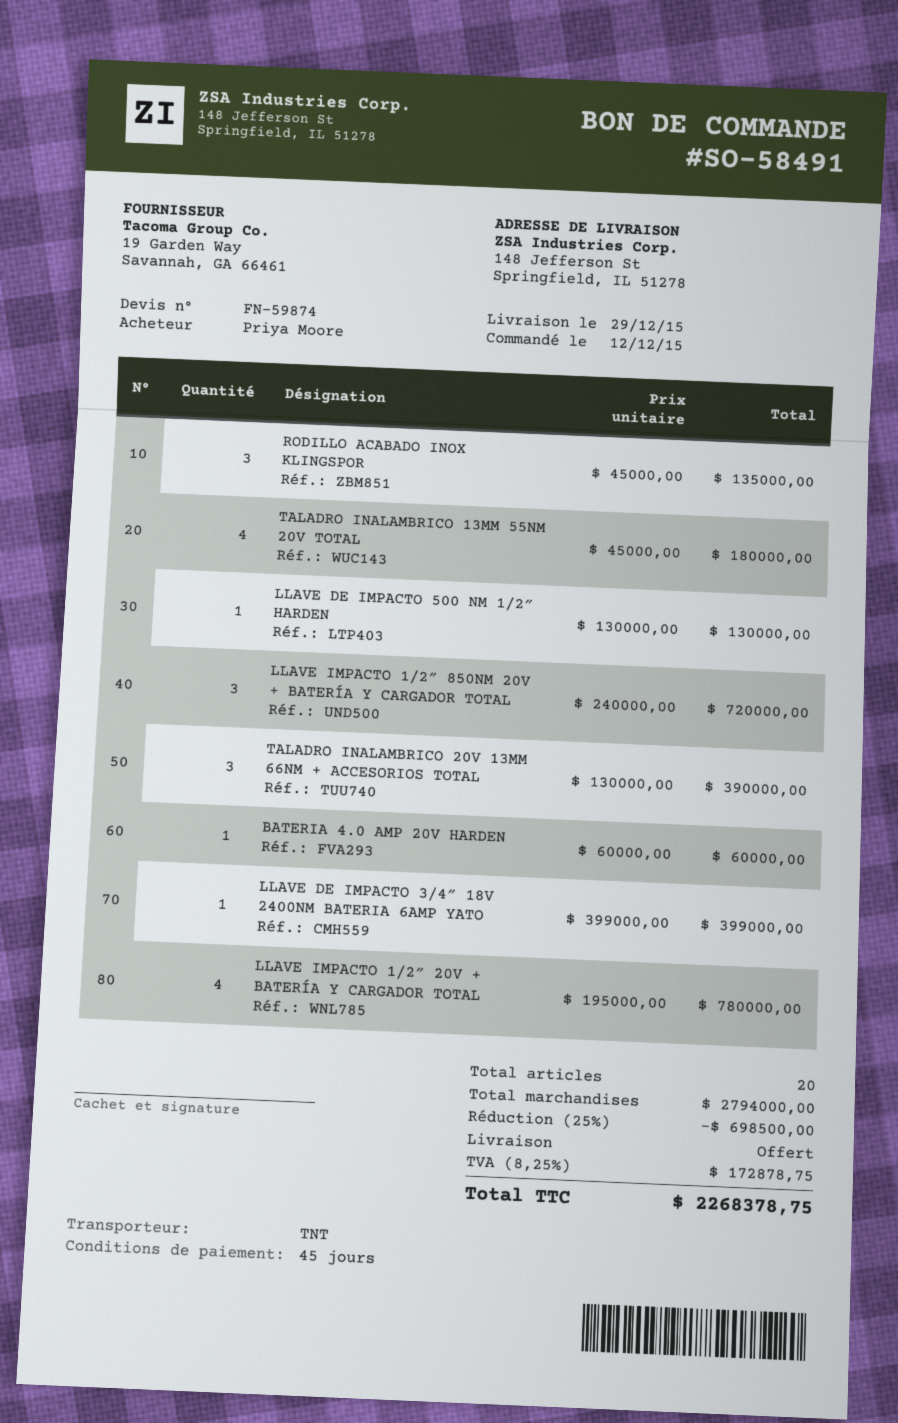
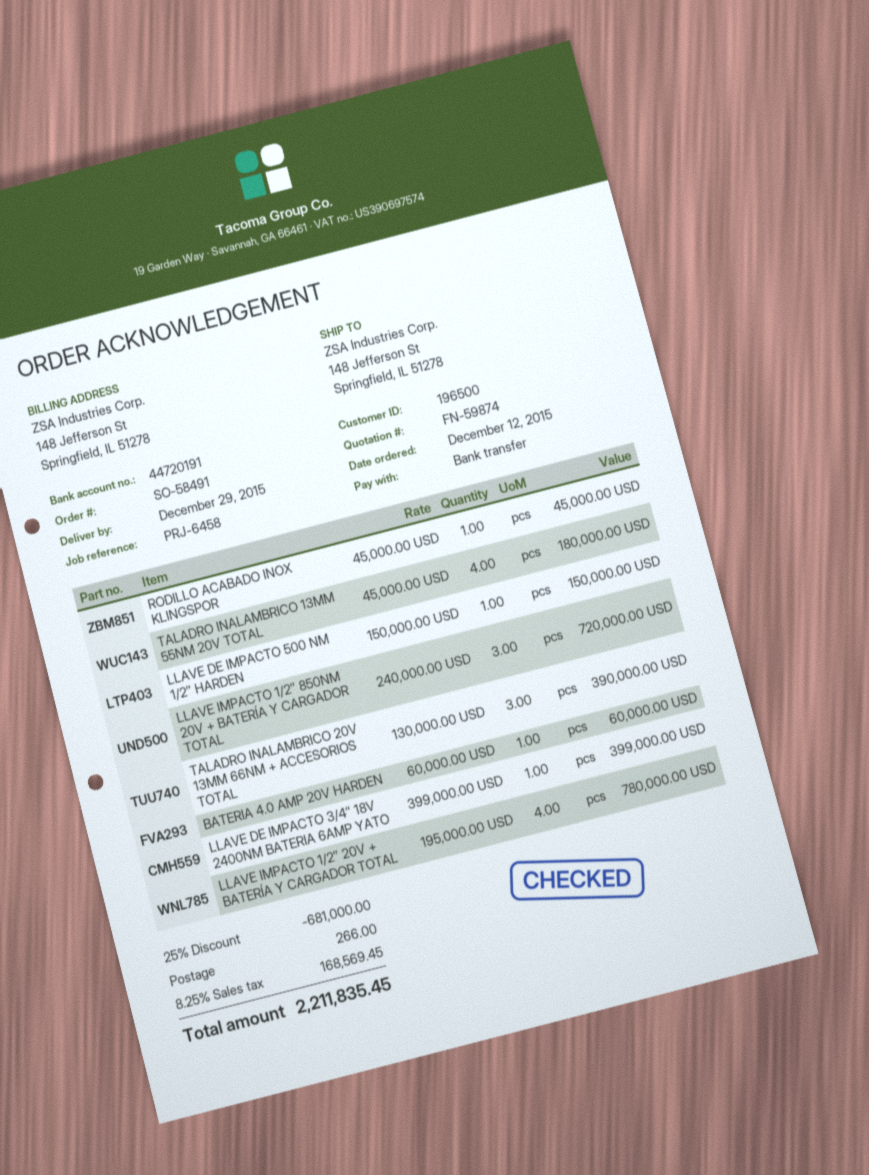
RODILLO ACABADO INOX KLINGSPOR: 3 x 45000.00 = 135000.00 -> 1 x 45000.00 = 45000.00
LLAVE DE IMPACTO 500 NM 1/2″ HARDEN: 1 x 130000.00 = 130000.00 -> 1 x 150000.00 = 150000.00
discount: 25% = 698500.00 -> 25% = 681000.00
shipping: 0.00 -> 266.00
tax: 8.25% = 172878.75 -> 8.25% = 168569.45
total: 2268378.75 -> 2211835.45

